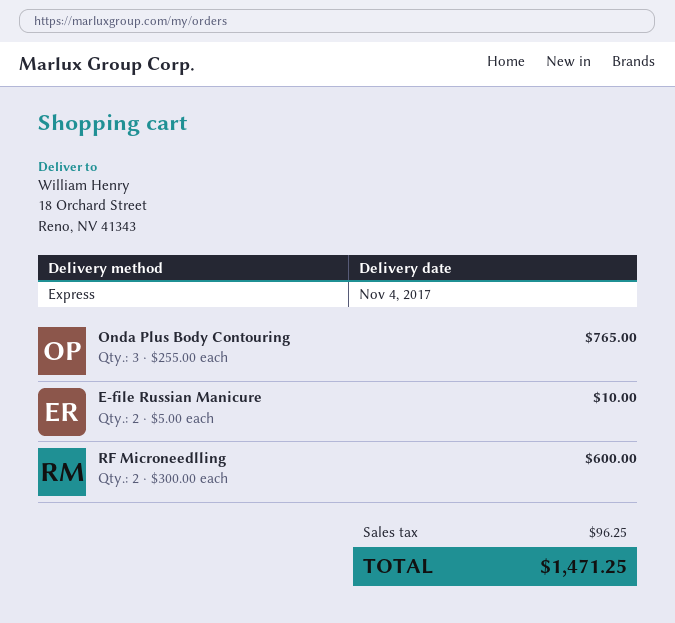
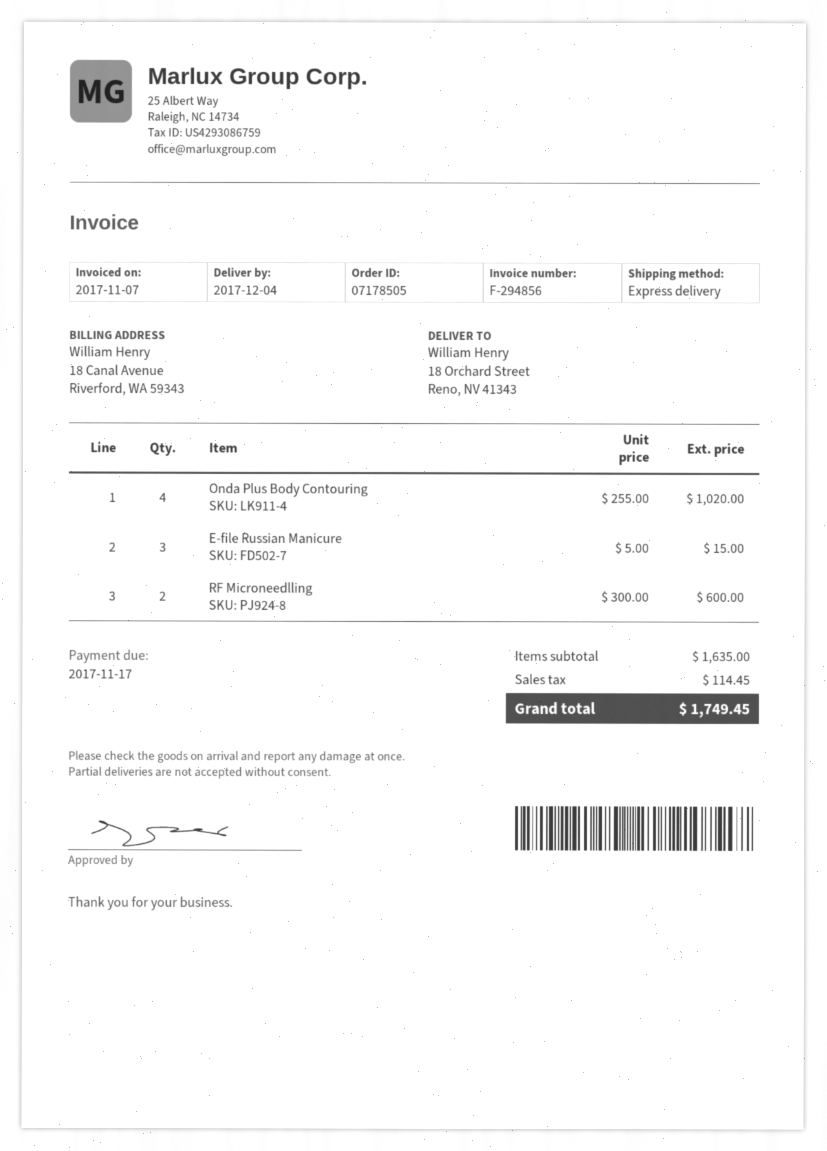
delivery date: 2017-11-04 -> 2017-12-04
Onda Plus Body Contouring: 3 x 255.00 = 765.00 -> 4 x 255.00 = 1020.00
E-file Russian Manicure: 2 x 5.00 = 10.00 -> 3 x 5.00 = 15.00
tax: 96.25 -> 114.45
total: 1471.25 -> 1749.45

